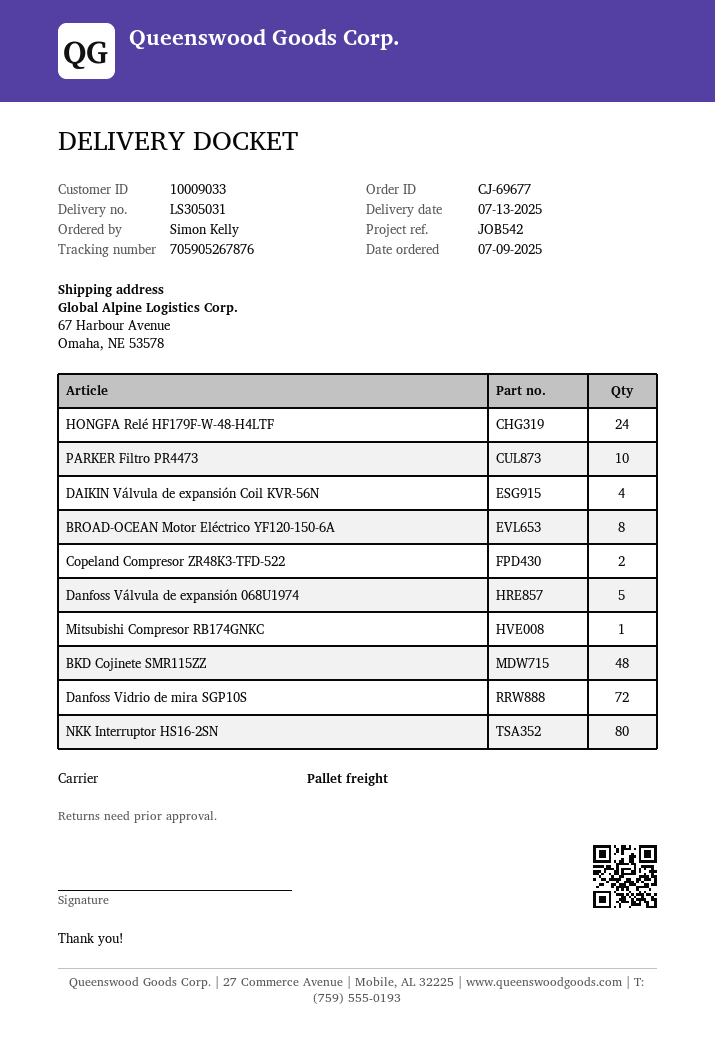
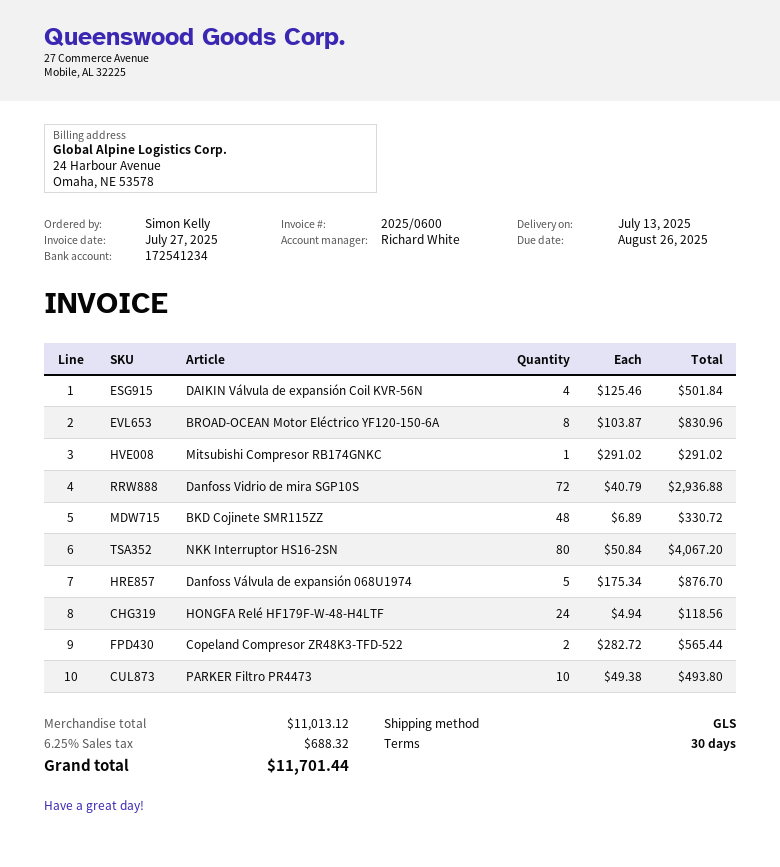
shipping method: pallet freight -> GLS

